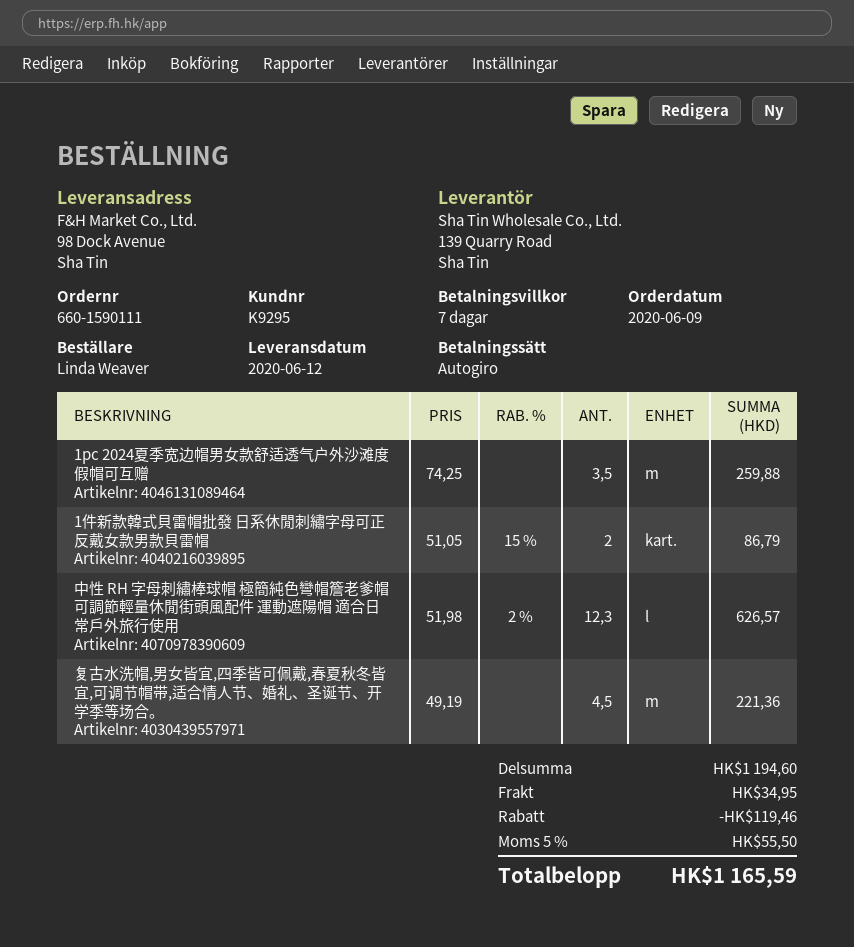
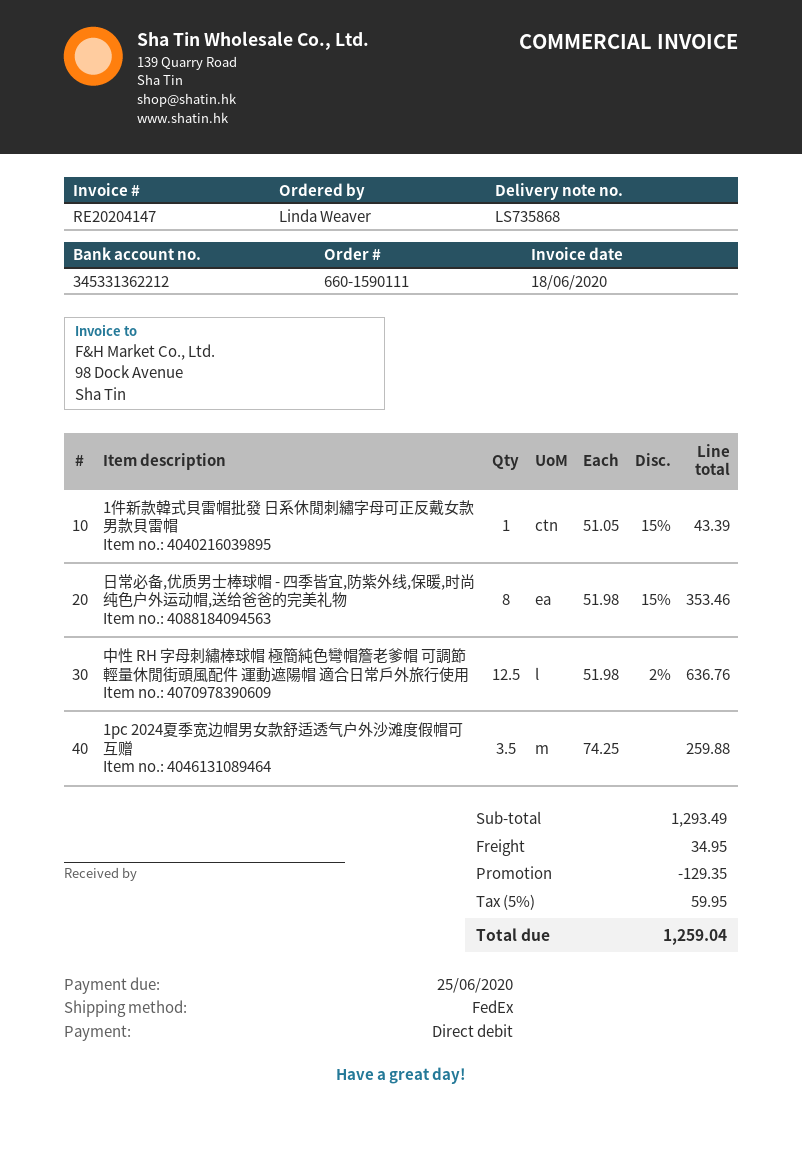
1件新款韓式貝雷帽批發 日系休閒刺繡字母可正反戴女款男款貝雷帽: 2 x 51.05 - 15% = 86.79 -> 1 x 51.05 - 15% = 43.39
中性 RH 字母刺繡棒球帽 極簡純色彎帽簷老爹帽 可調節輕量休閒街頭風配件 運動遮陽帽 適合日常戶外旅行使用: 12.3 x 51.98 - 2% = 626.57 -> 12.5 x 51.98 - 2% = 636.76
复古水洗帽,男女皆宜,四季皆可佩戴,春夏秋冬皆宜,可调节帽带,适合情人节、婚礼、圣诞节、开学季等场合。: 4.5 x 49.19 = 221.36 -> none
日常必备,优质男士棒球帽 - 四季皆宜,防紫外线,保暖,时尚纯色户外运动帽,送给爸爸的完美礼物: none -> 8 x 51.98 - 15% = 353.46
subtotal: 1194.60 -> 1293.49
discount: 119.46 -> 129.35
tax: 5% = 55.50 -> 5% = 59.95
total: 1165.59 -> 1259.04

